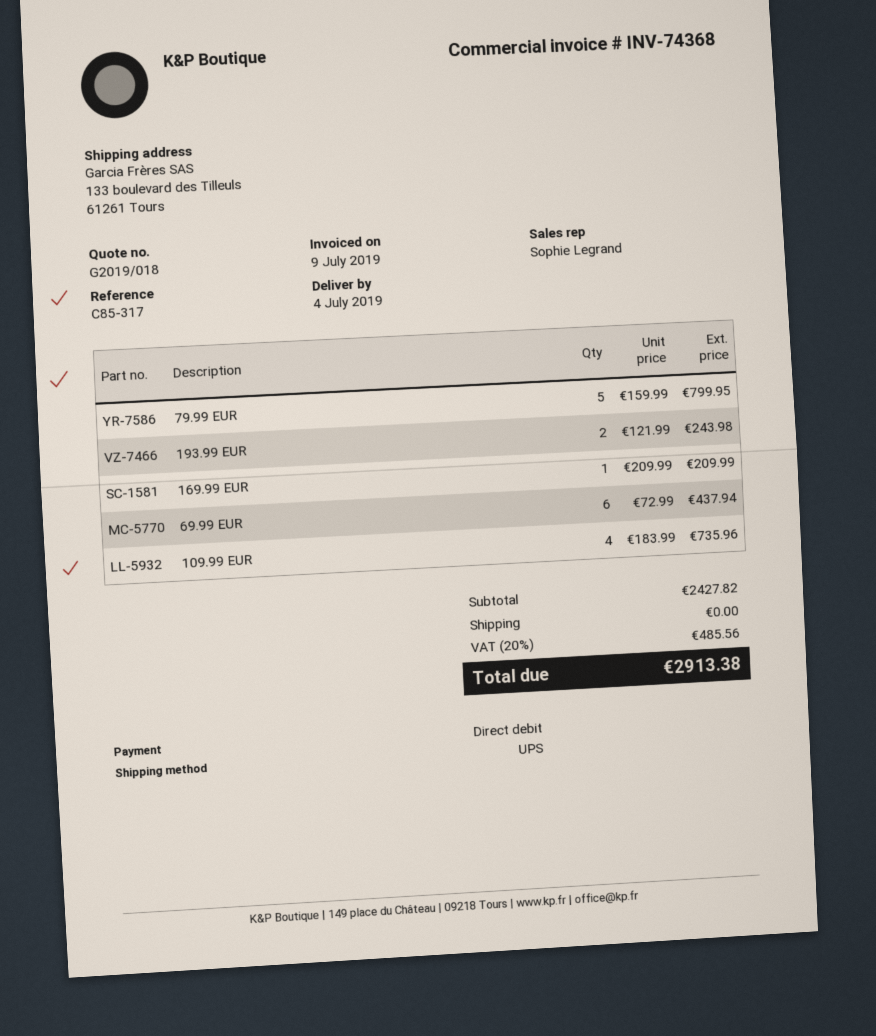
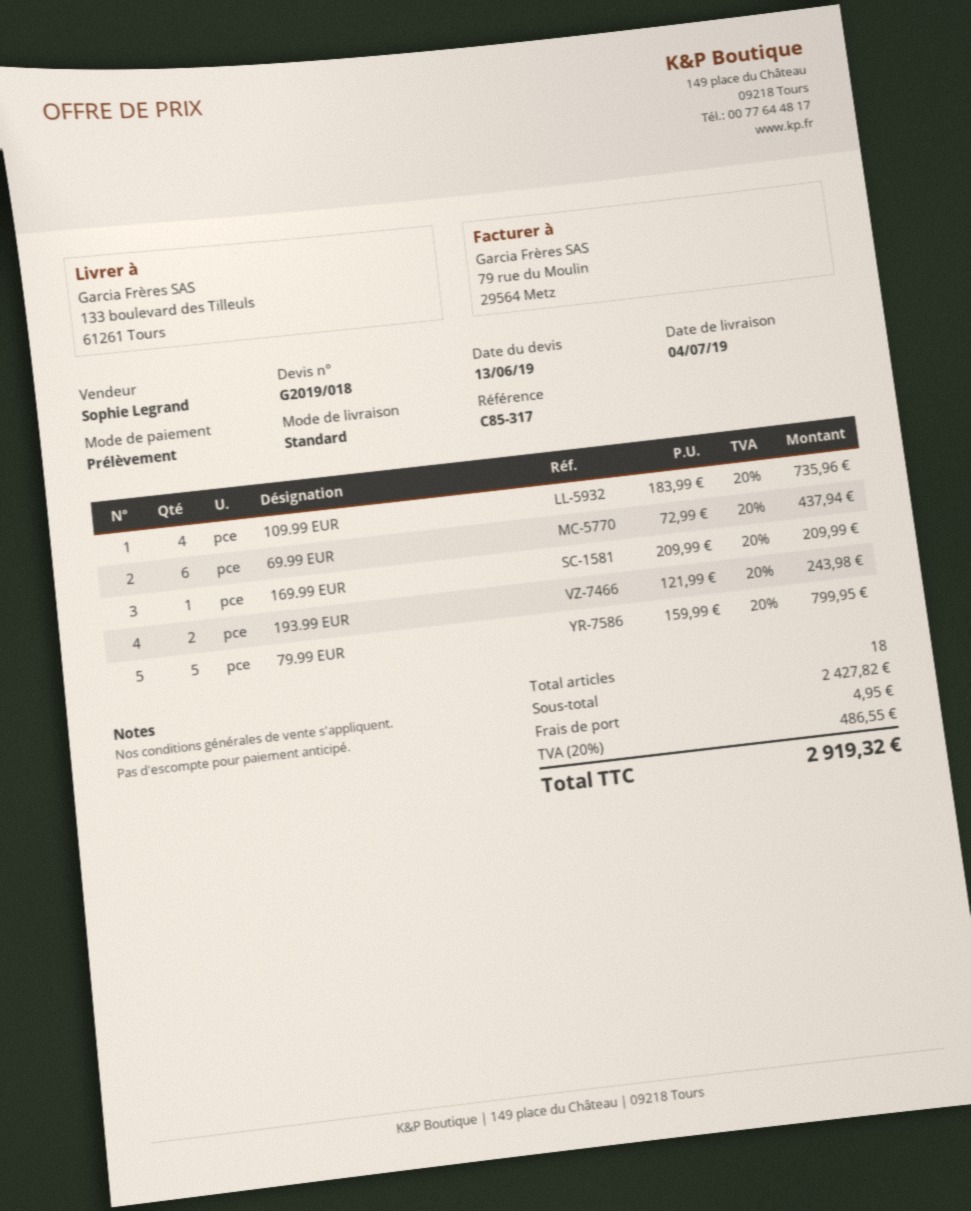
shipping method: UPS -> standard
shipping: 0.00 -> 4.95
tax: 20% = 485.56 -> 20% = 486.55
total: 2913.38 -> 2919.32

